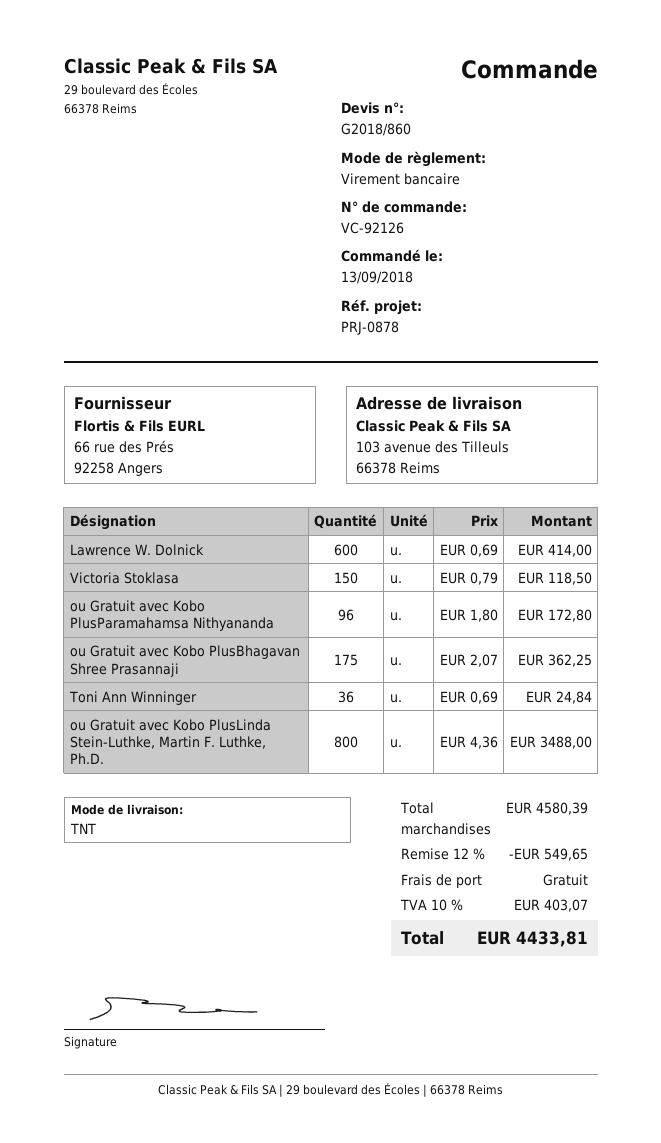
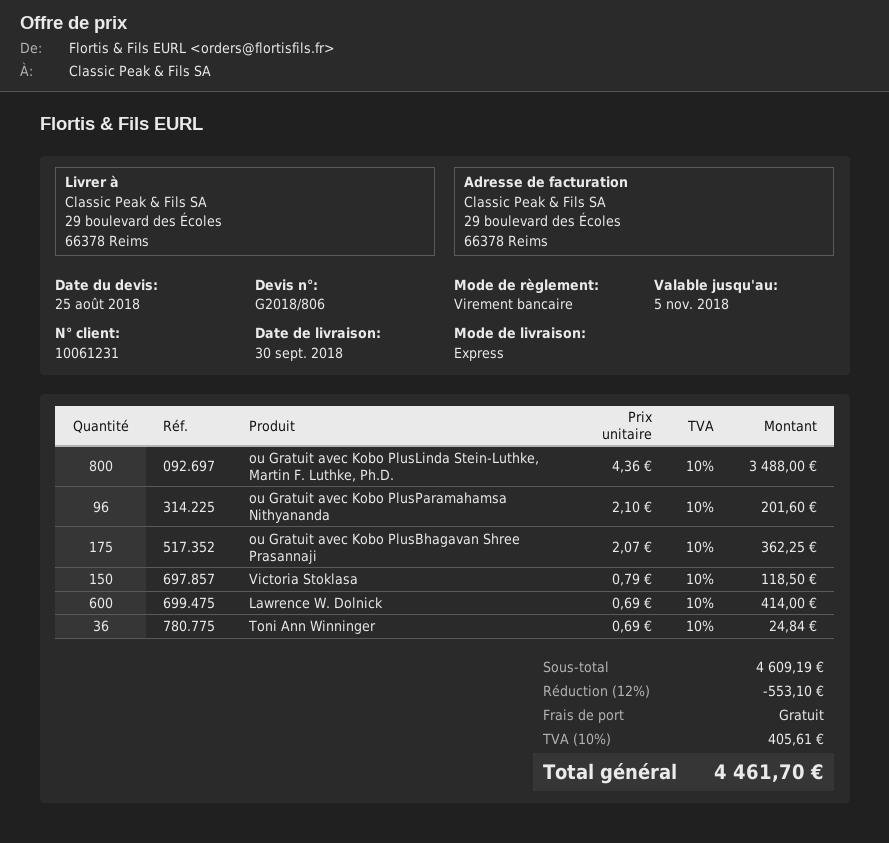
quote number: G2018/860 -> G2018/806
shipping method: TNT -> express
ship to: 103 avenue des Tilleuls, 66378 Reims -> 29 boulevard des Écoles, 66378 Reims
ou Gratuit avec Kobo PlusParamahamsa Nithyananda: 96 x 1.80 = 172.80 -> 96 x 2.10 = 201.60
subtotal: 4580.39 -> 4609.19
discount: 12% = 549.65 -> 12% = 553.10
tax: 10% = 403.07 -> 10% = 405.61
total: 4433.81 -> 4461.70

